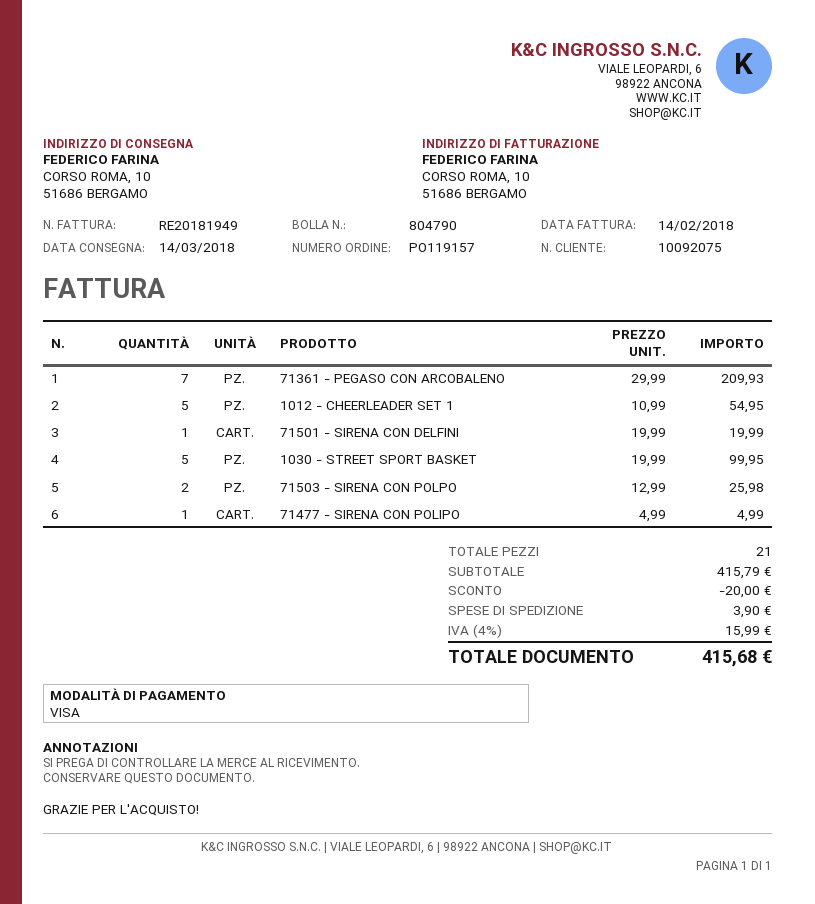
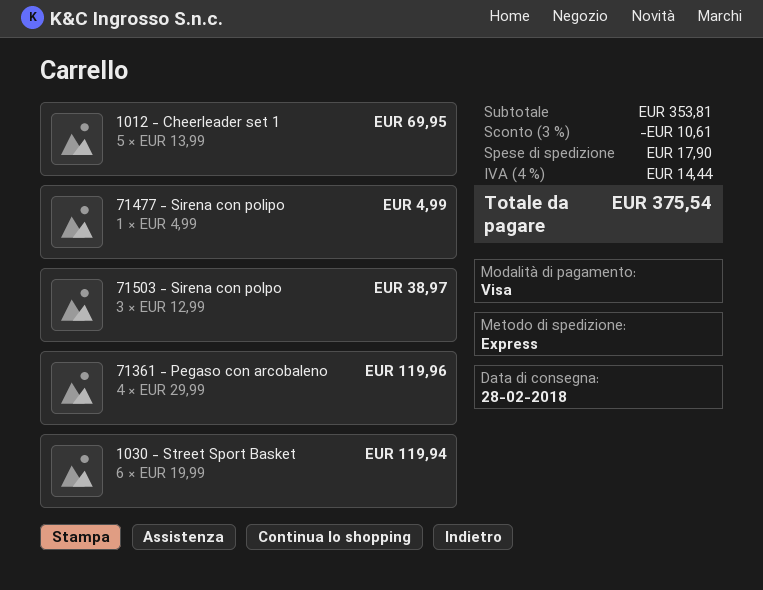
delivery date: 2018-03-14 -> 2018-02-28
71361 - PEGASO CON ARCOBALENO: 7 x 29.99 = 209.93 -> 4 x 29.99 = 119.96
1012 - CHEERLEADER SET 1: 5 x 10.99 = 54.95 -> 5 x 13.99 = 69.95
71501 - SIRENA CON DELFINI: 1 x 19.99 = 19.99 -> none
1030 - STREET SPORT BASKET: 5 x 19.99 = 99.95 -> 6 x 19.99 = 119.94
71503 - SIRENA CON POLPO: 2 x 12.99 = 25.98 -> 3 x 12.99 = 38.97
subtotal: 415.79 -> 353.81
discount: 20.00 -> 10.61
shipping: 3.90 -> 17.90
tax: 4% = 15.99 -> 4% = 14.44
total: 415.68 -> 375.54

